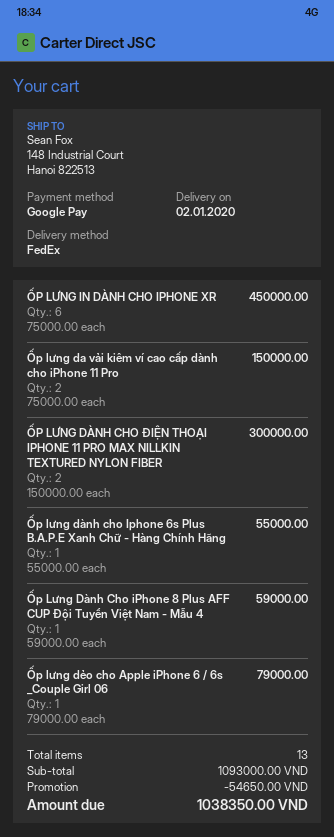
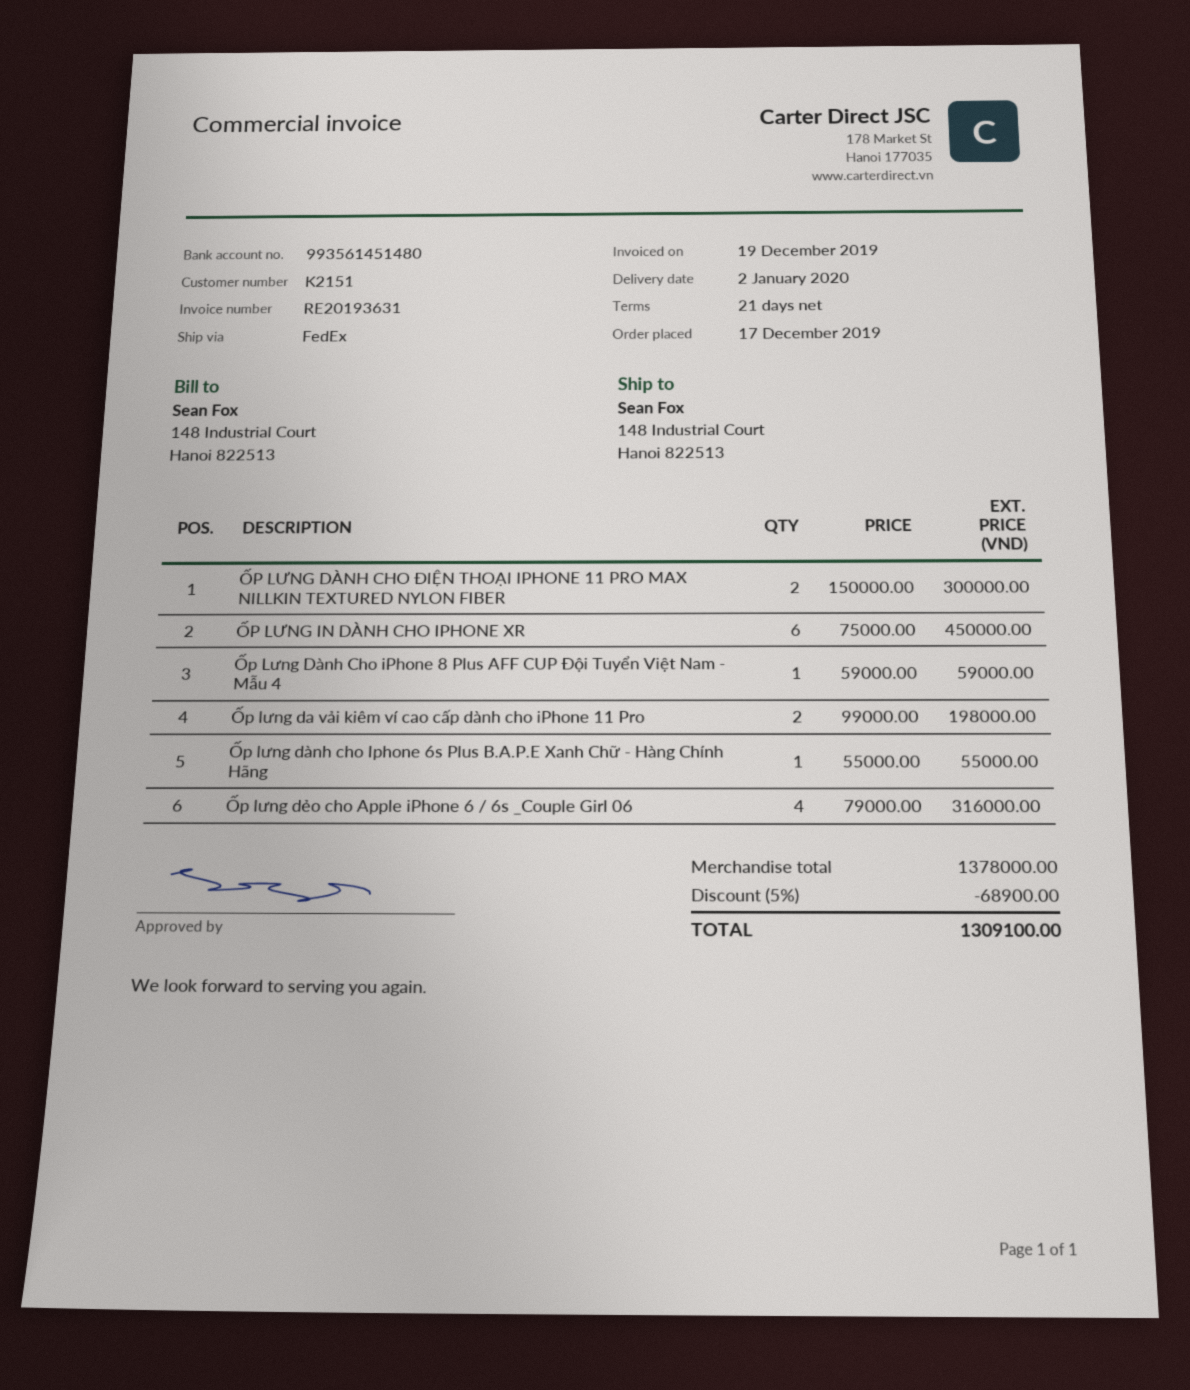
Ốp lưng da vải kiêm ví cao cấp dành cho iPhone 11 Pro: 2 x 75000.00 = 150000.00 -> 2 x 99000.00 = 198000.00
Ốp lưng dẻo cho Apple iPhone 6 / 6s _Couple Girl 06: 1 x 79000.00 = 79000.00 -> 4 x 79000.00 = 316000.00
subtotal: 1093000.00 -> 1378000.00
discount: 54650.00 -> 68900.00
total: 1038350.00 -> 1309100.00

